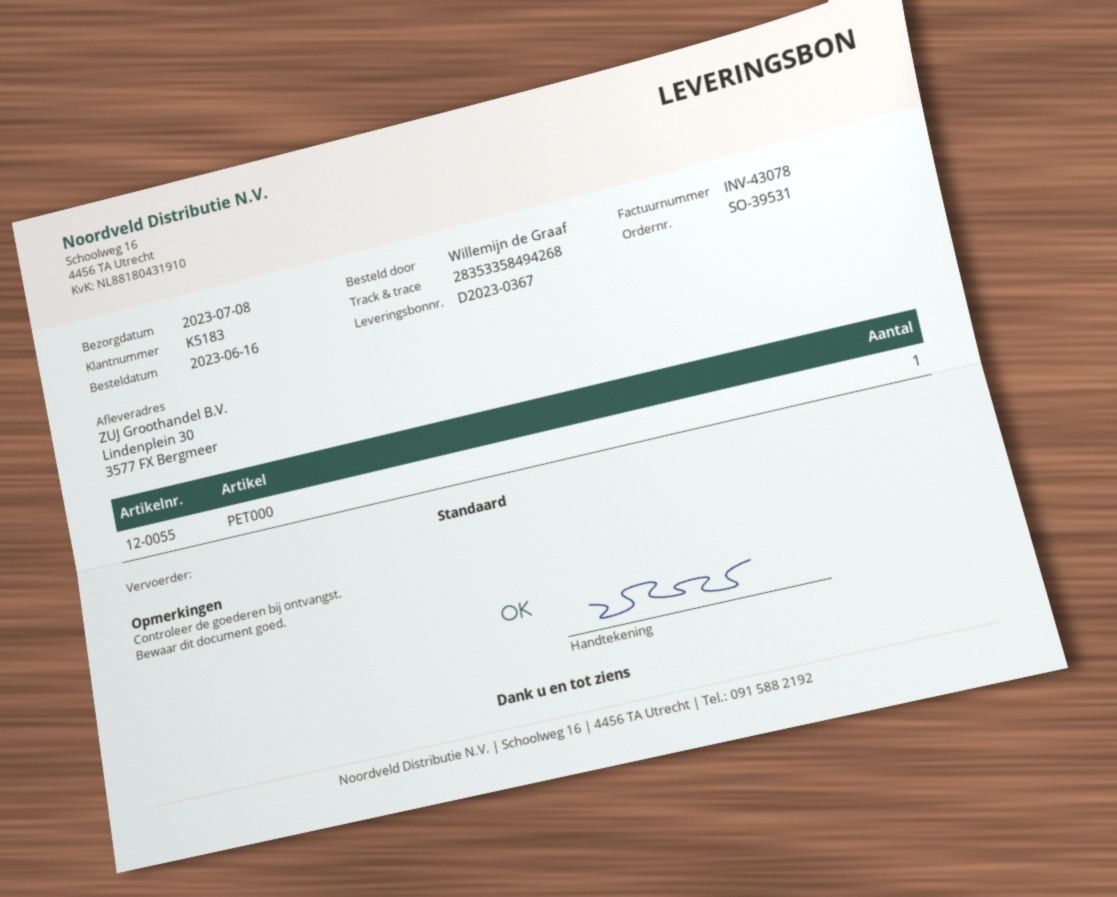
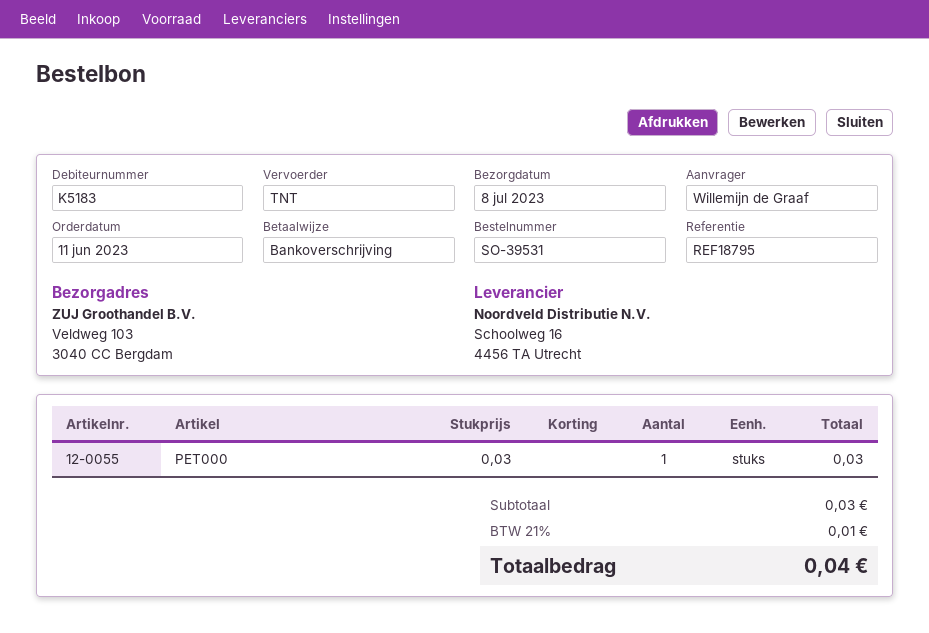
order date: 2023-06-16 -> 2023-06-11
shipping method: standard -> TNT
ship to: Lindenplein 30, 3577 FX Bergmeer -> Veldweg 103, 3040 CC Bergdam

